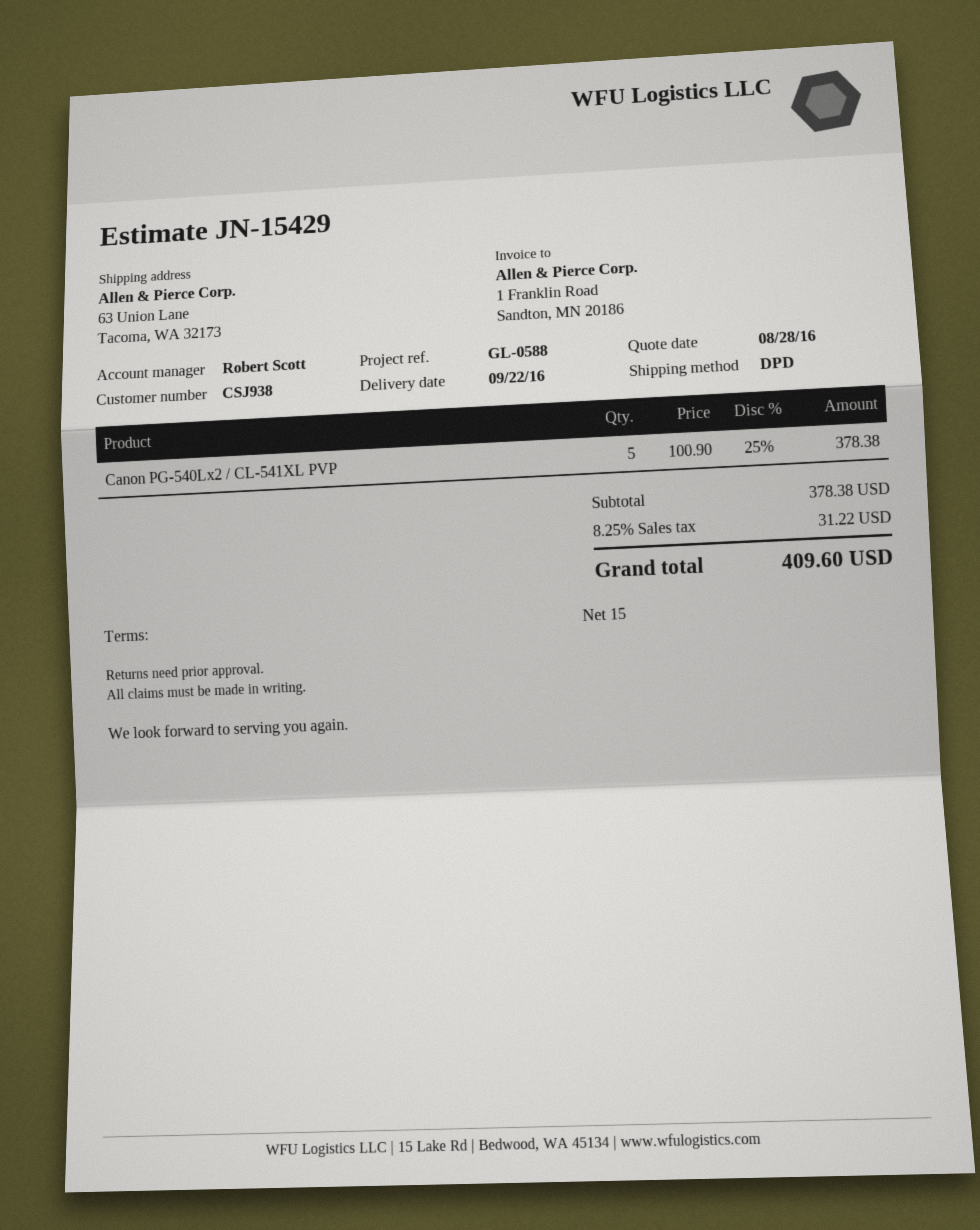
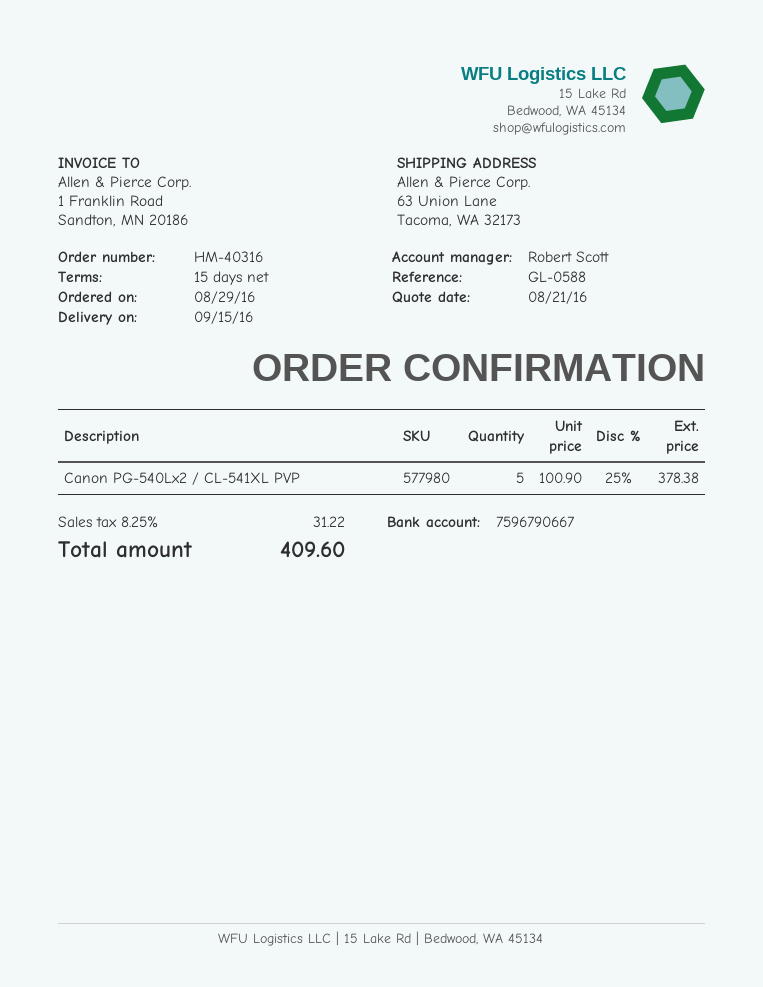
quote date: 2016-08-28 -> 2016-08-21
delivery date: 2016-09-22 -> 2016-09-15

